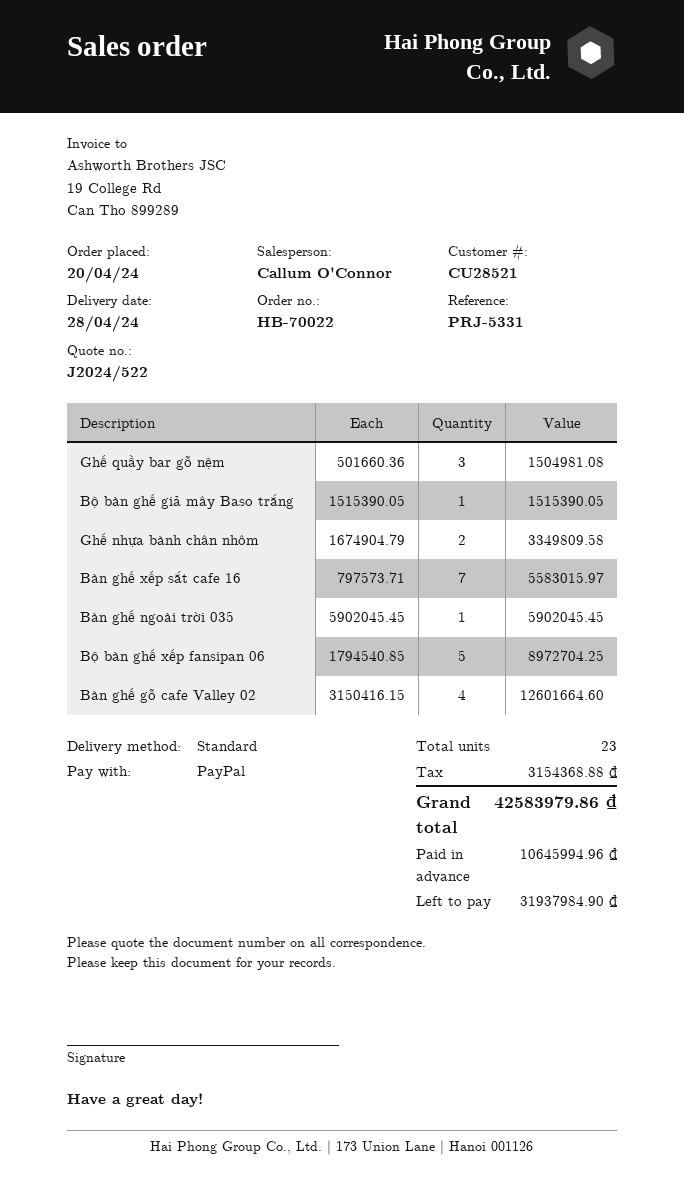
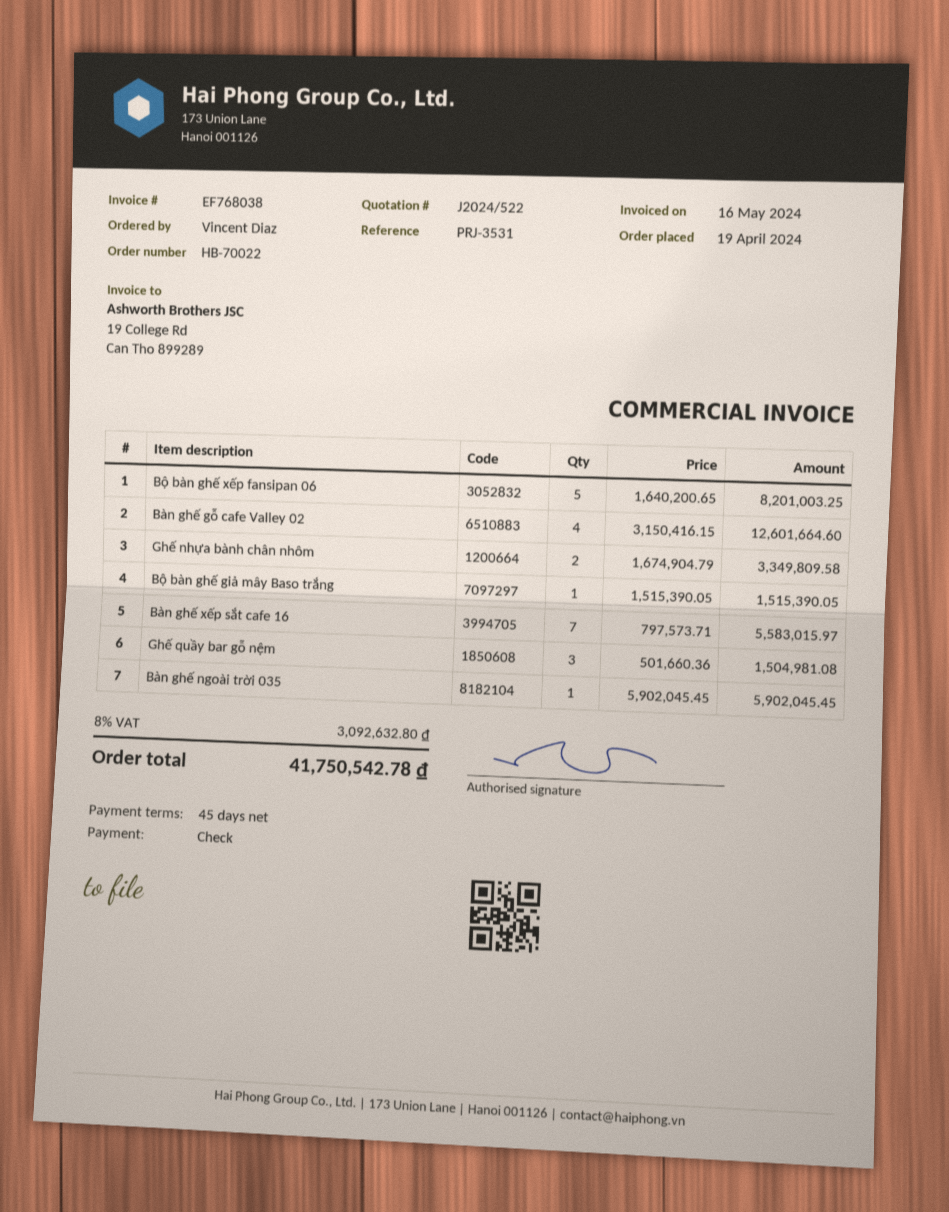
order date: 2024-04-20 -> 2024-04-19
reference: PRJ-5331 -> PRJ-3531
payment method: PayPal -> cheque
Bộ bàn ghế xếp fansipan 06: 5 x 1794540.85 = 8972704.25 -> 5 x 1640200.65 = 8201003.25
tax: 3154368.88 -> 3092632.80
total: 42583979.86 -> 41750542.78

